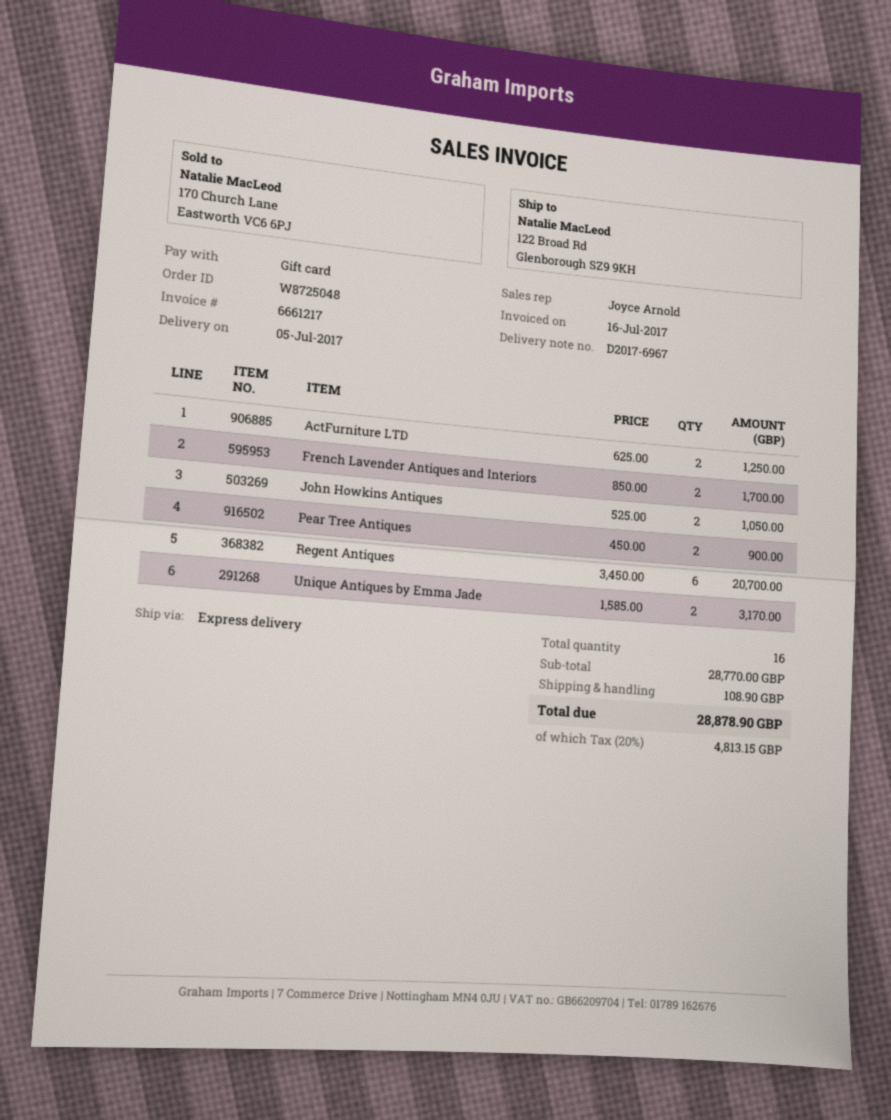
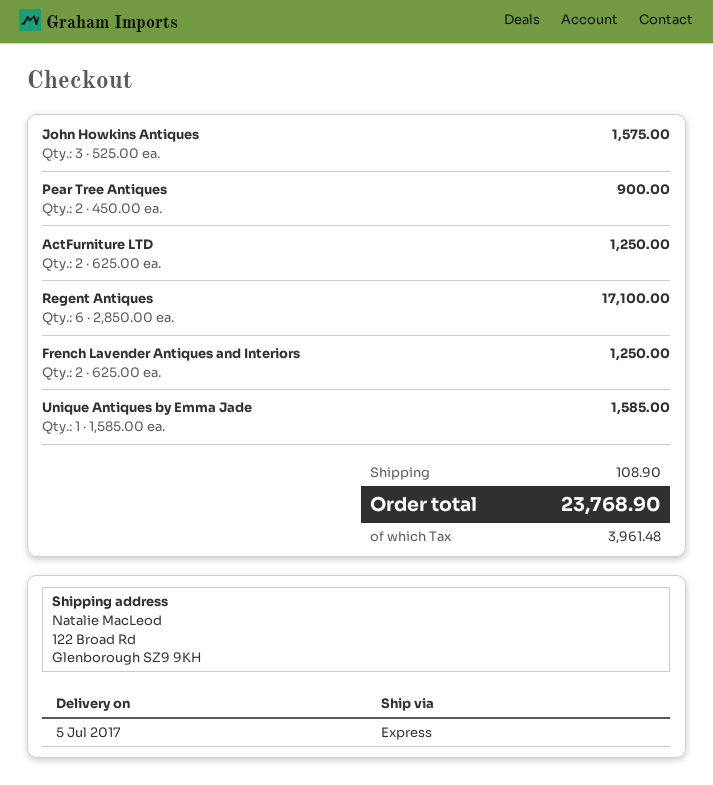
French Lavender Antiques and Interiors: 2 x 850.00 = 1700.00 -> 2 x 625.00 = 1250.00
John Howkins Antiques: 2 x 525.00 = 1050.00 -> 3 x 525.00 = 1575.00
Regent Antiques: 6 x 3450.00 = 20700.00 -> 6 x 2850.00 = 17100.00
Unique Antiques by Emma Jade: 2 x 1585.00 = 3170.00 -> 1 x 1585.00 = 1585.00
tax: 4813.15 -> 3961.48
total: 28878.90 -> 23768.90

